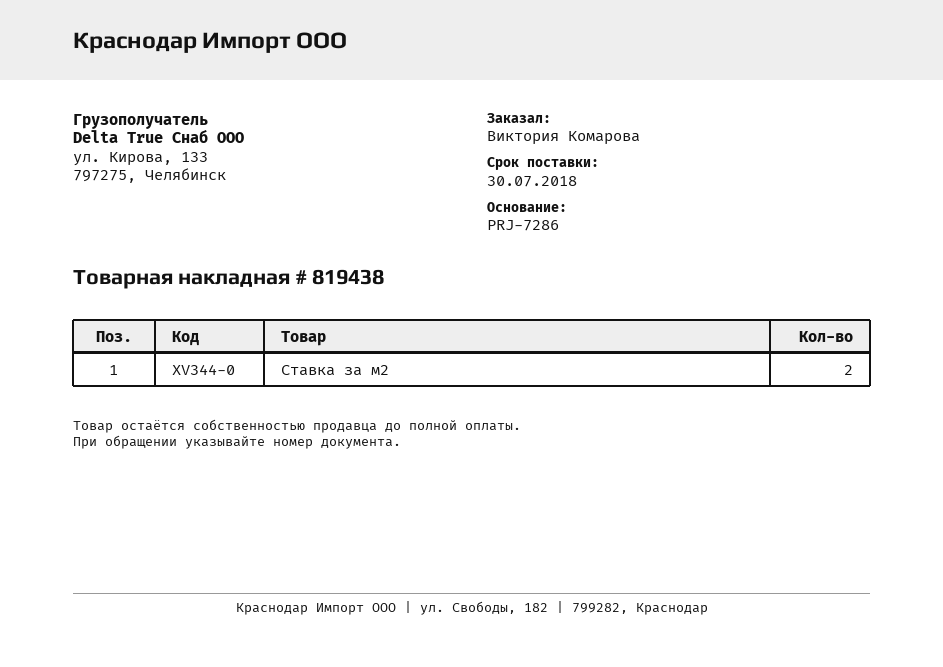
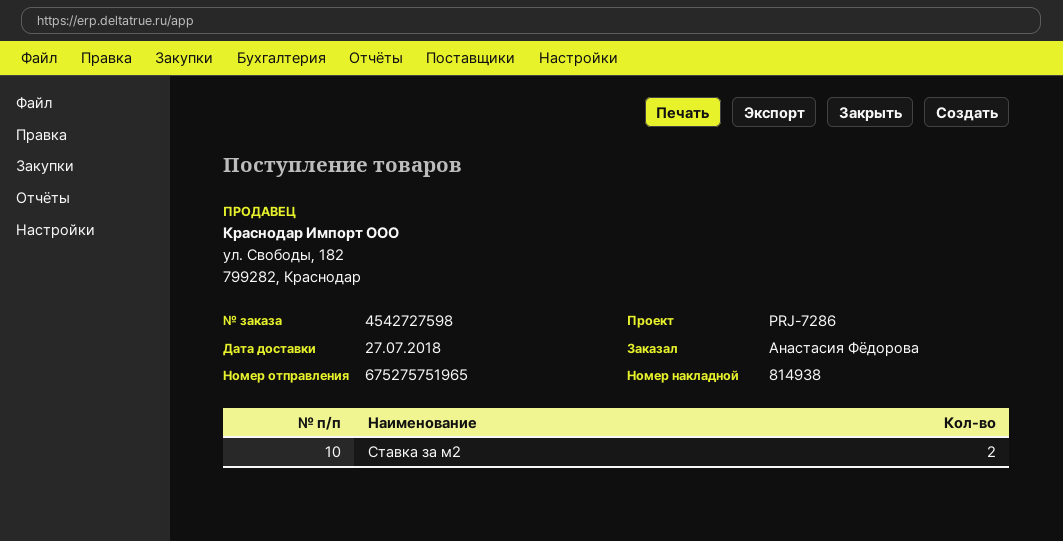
delivery note number: 819438 -> 814938
delivery date: 2018-07-30 -> 2018-07-27
ordered by: Виктория Комарова -> Анастасия Фёдорова

